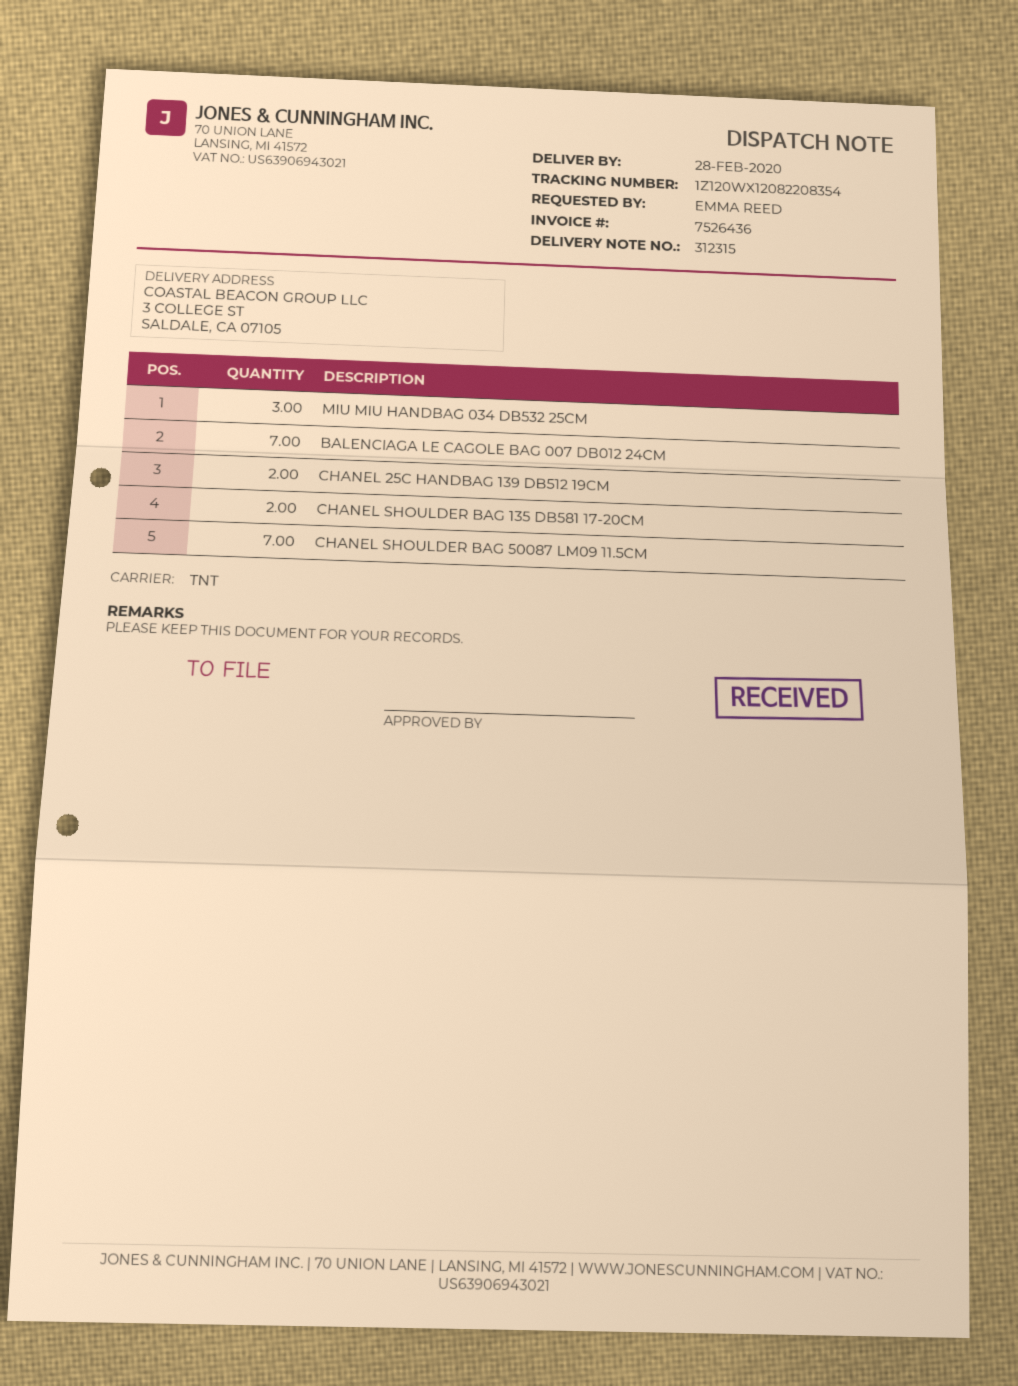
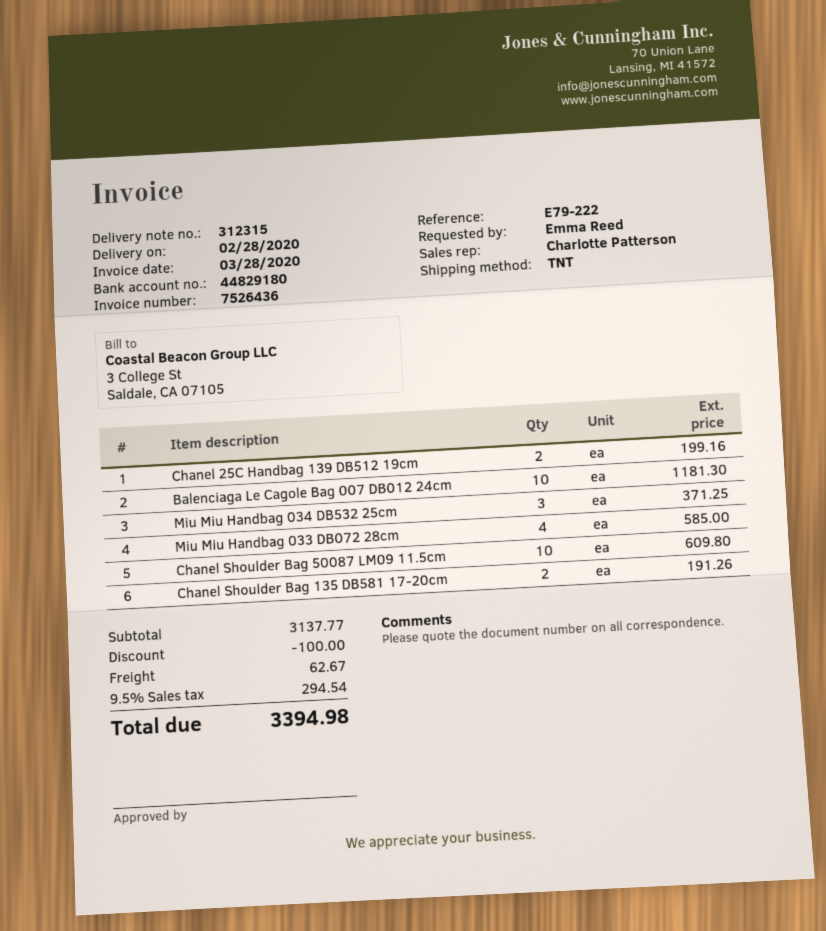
BALENCIAGA LE CAGOLE BAG 007 DB012 24CM: 7 -> 10
CHANEL SHOULDER BAG 50087 LM09 11.5CM: 7 -> 10
Miu Miu Handbag 033 DB072 28cm: none -> 4

